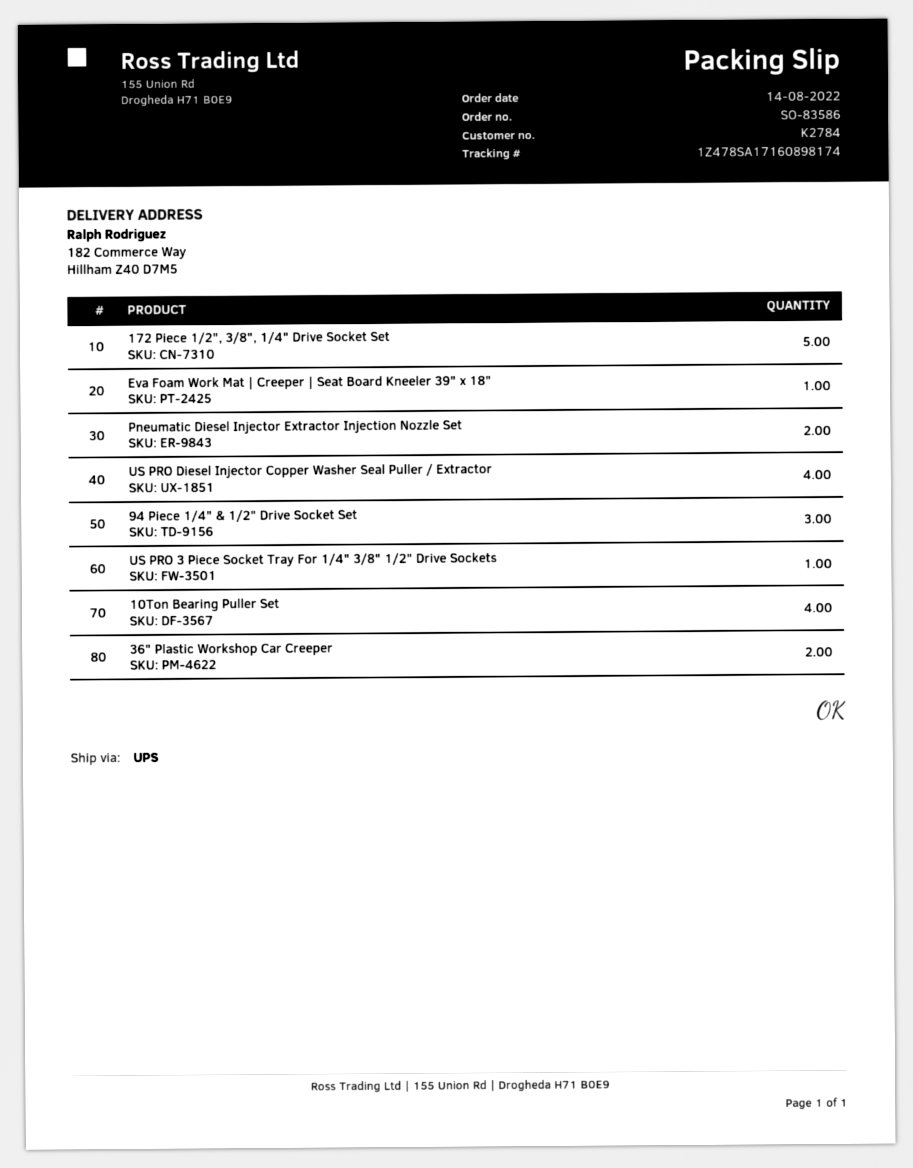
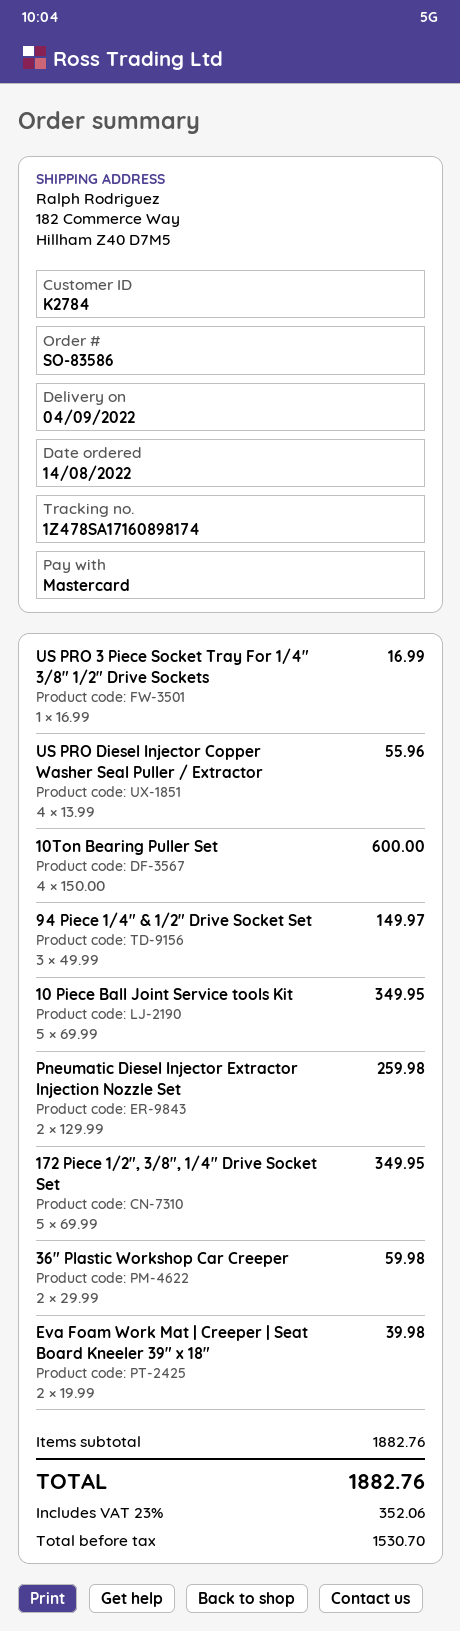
Eva Foam Work Mat | Creeper | Seat Board Kneeler 39" x 18": 1 -> 2
10 Piece Ball Joint Service tools Kit: none -> 5

